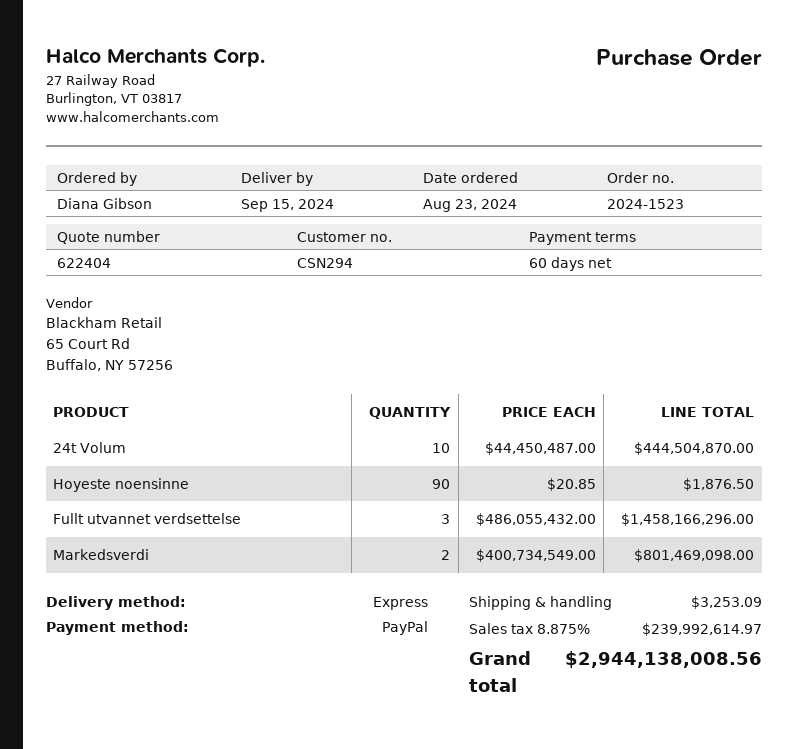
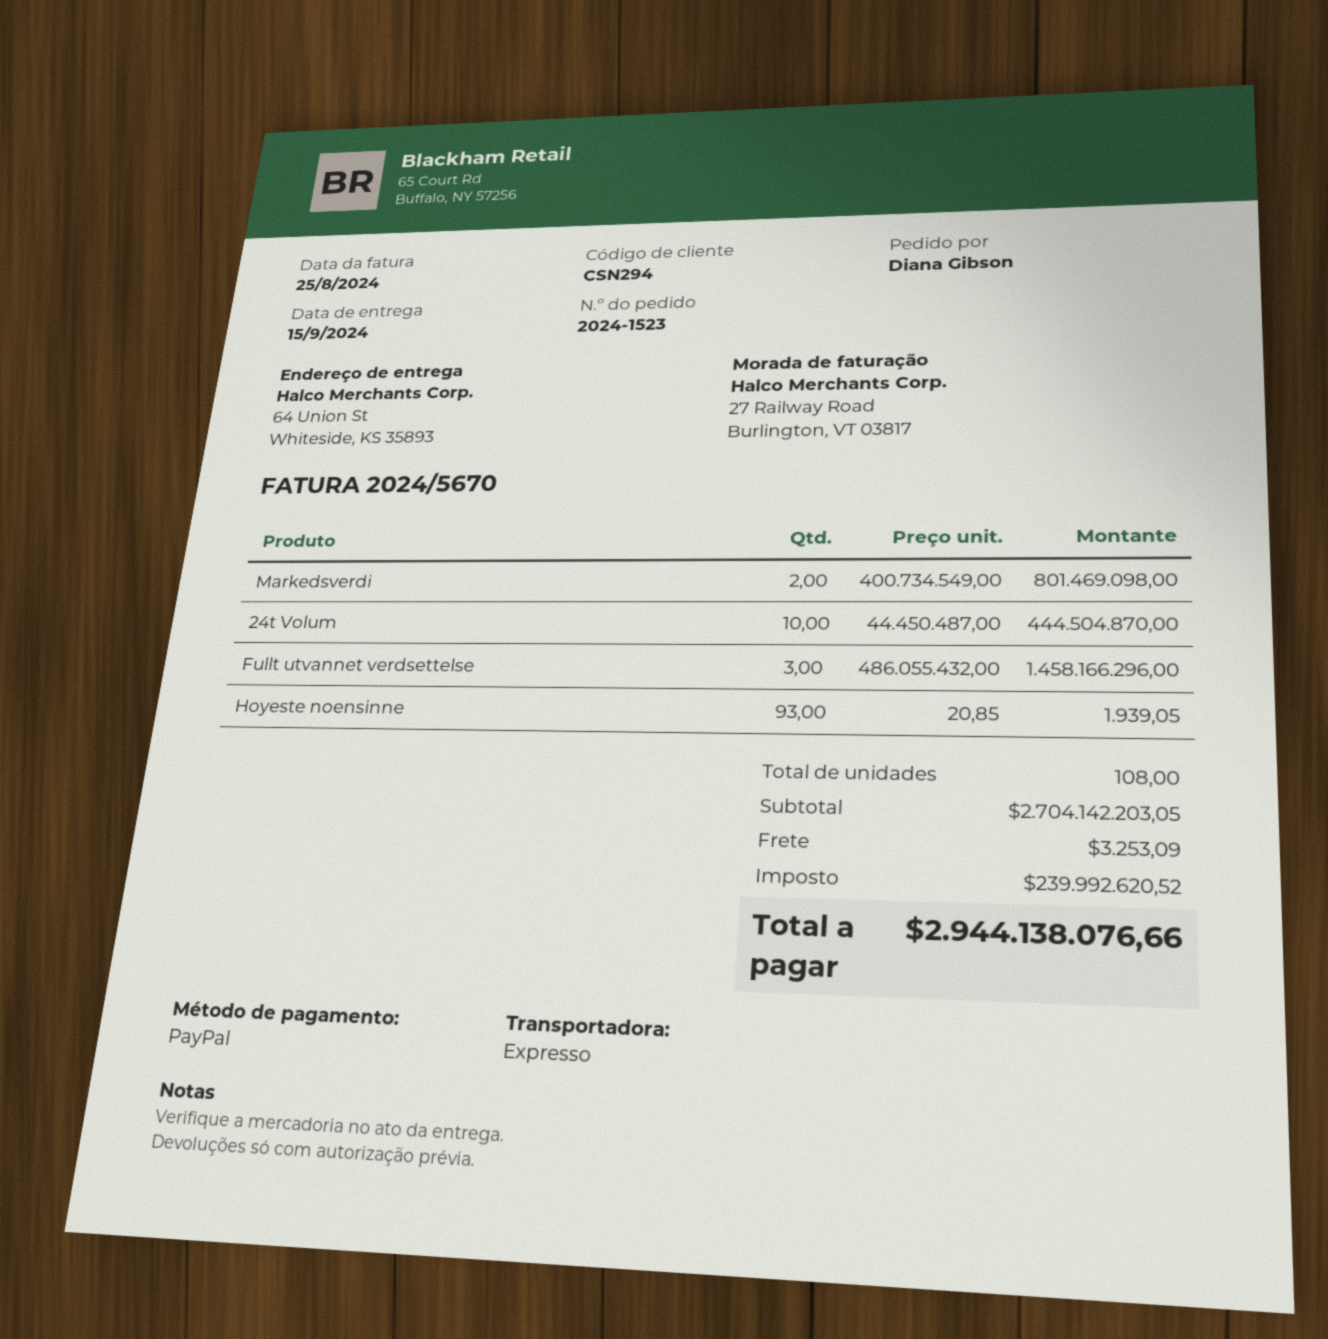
Hoyeste noensinne: 90 x 20.85 = 1876.50 -> 93 x 20.85 = 1939.05
tax: 239992614.97 -> 239992620.52
total: 2944138008.56 -> 2944138076.66

